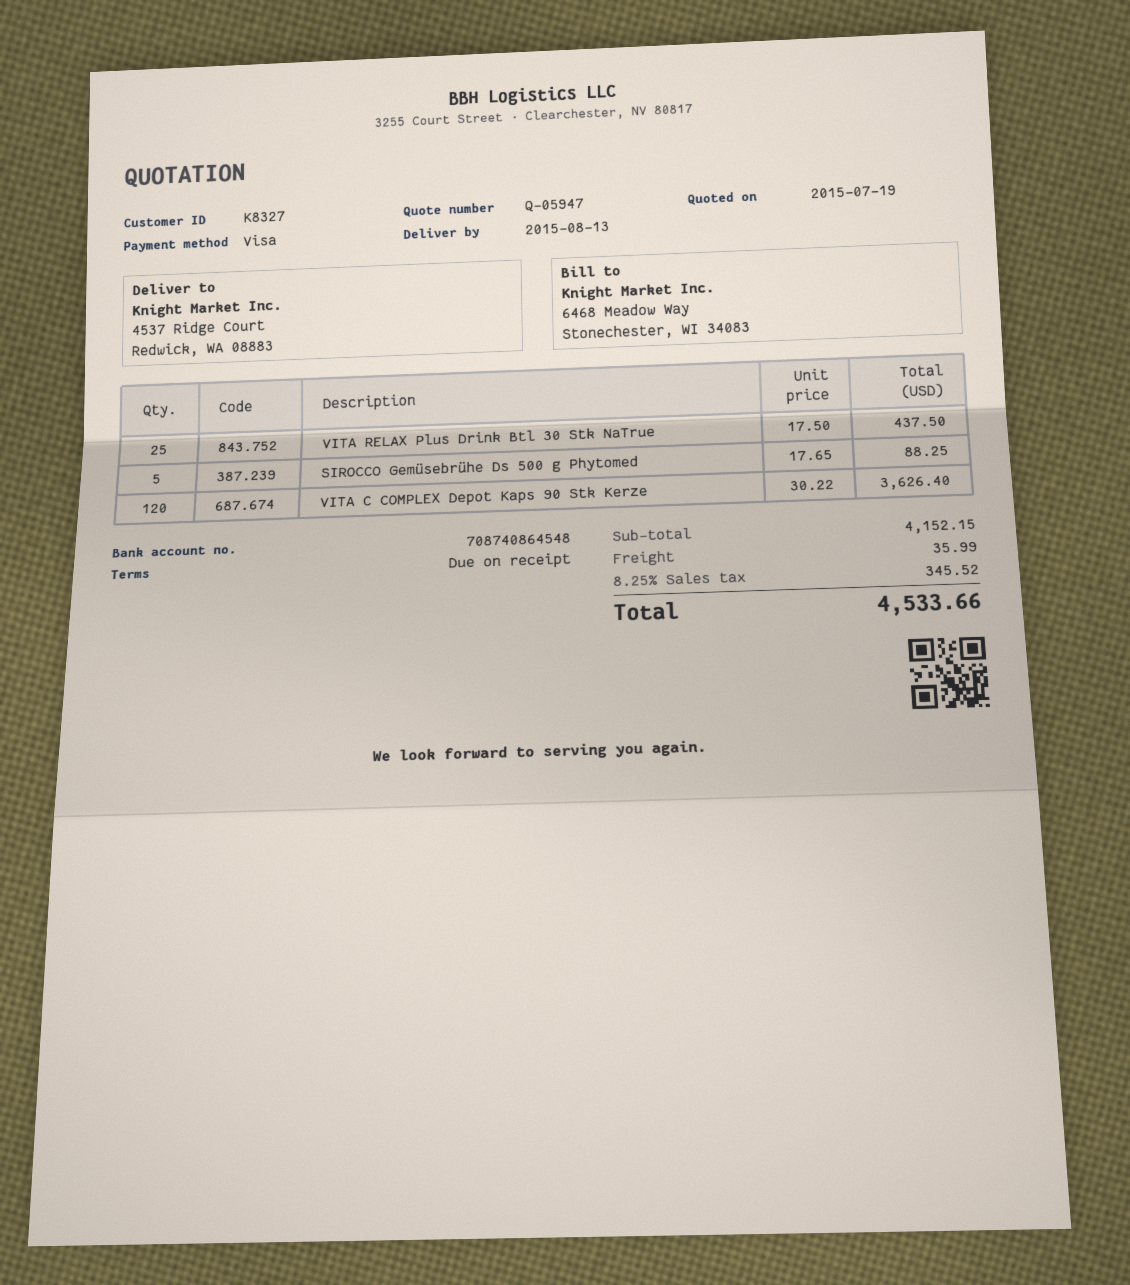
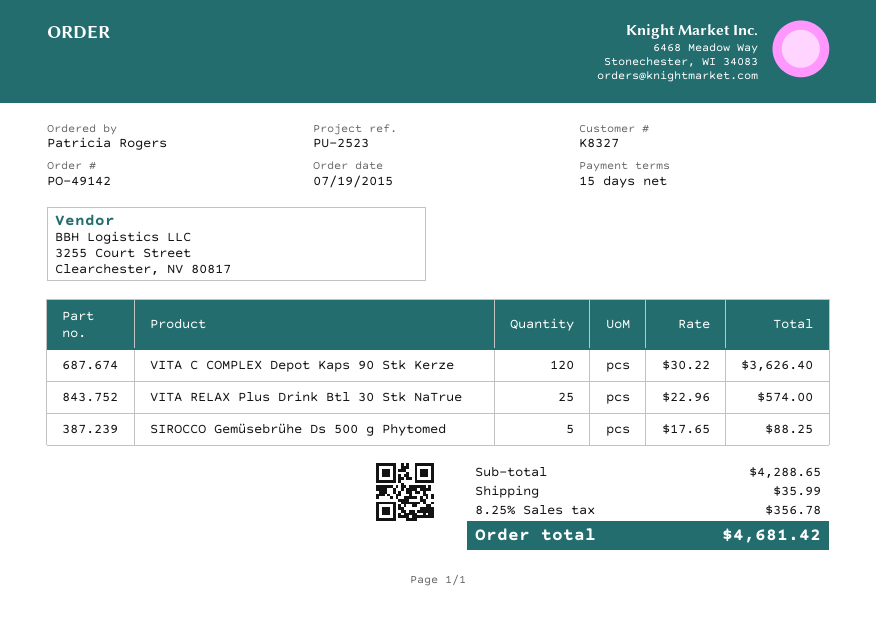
payment terms: on receipt -> 15 days
VITA RELAX Plus Drink Btl 30 Stk NaTrue: 25 x 17.50 = 437.50 -> 25 x 22.96 = 574.00
subtotal: 4152.15 -> 4288.65
tax: 8.25% = 345.52 -> 8.25% = 356.78
total: 4533.66 -> 4681.42

